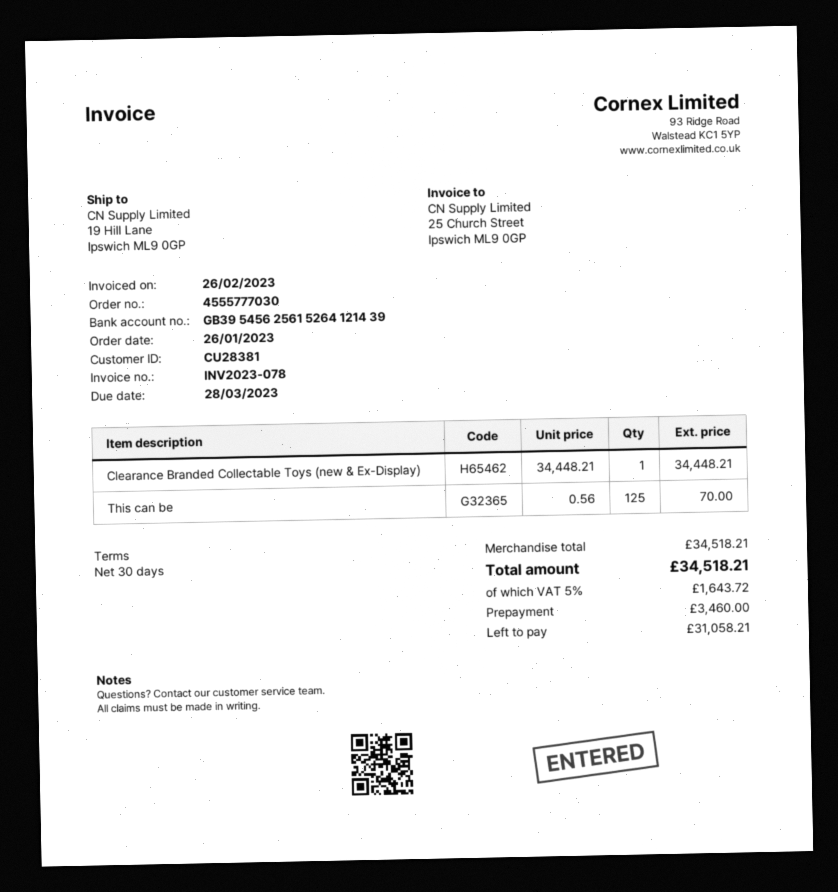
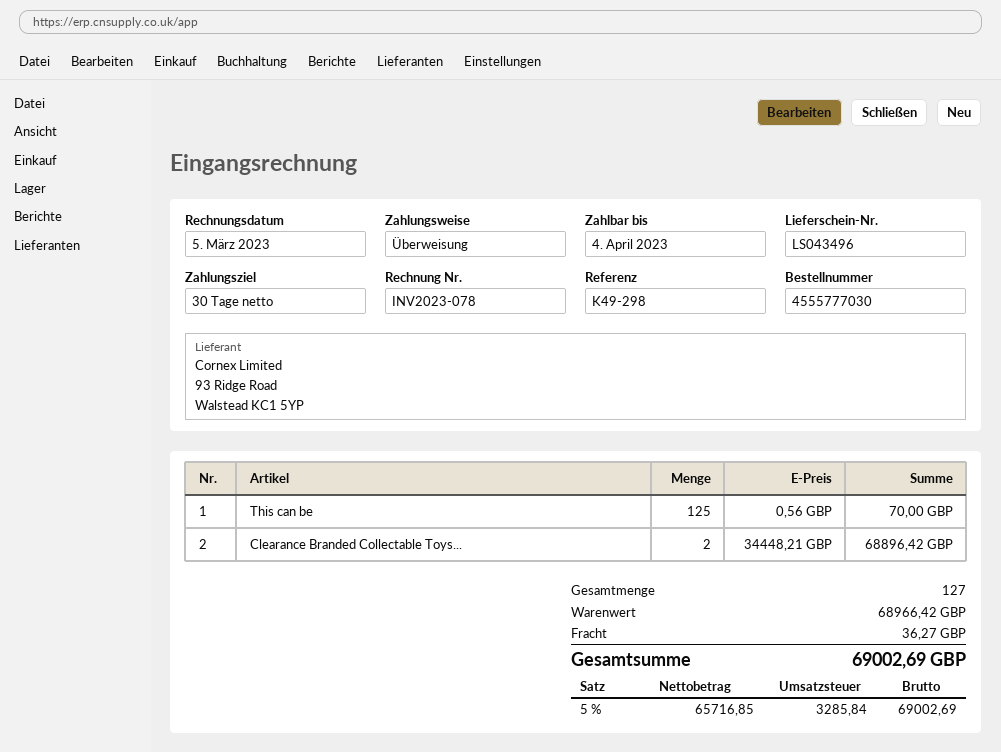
invoice date: 2023-02-26 -> 2023-03-05
due date: 2023-03-28 -> 2023-04-04
Clearance Branded Collectable Toys (new & Ex-Display): 1 x 34448.21 = 34448.21 -> 2 x 34448.21 = 68896.42
subtotal: 34518.21 -> 68966.42
shipping: none -> 36.27
tax: 5% = 1643.72 -> 5% = 3285.84
total: 34518.21 -> 69002.69

